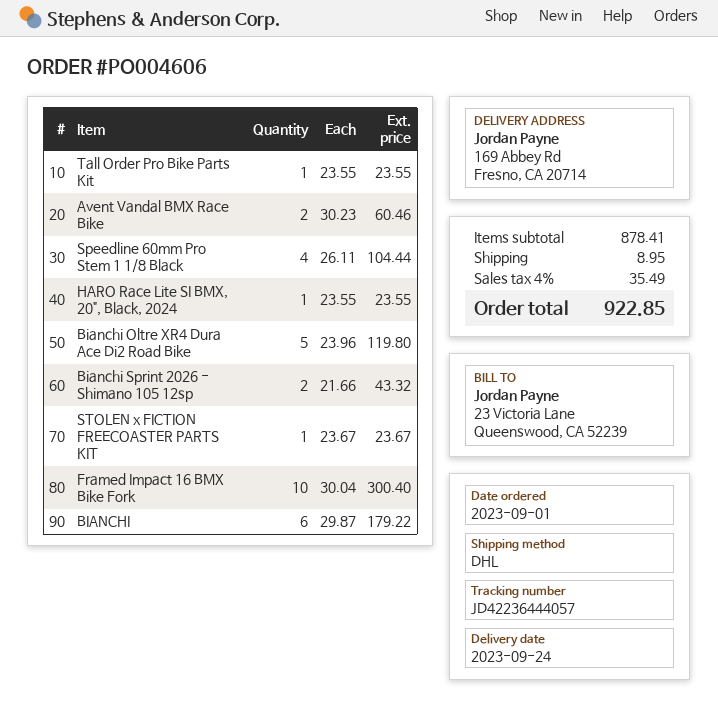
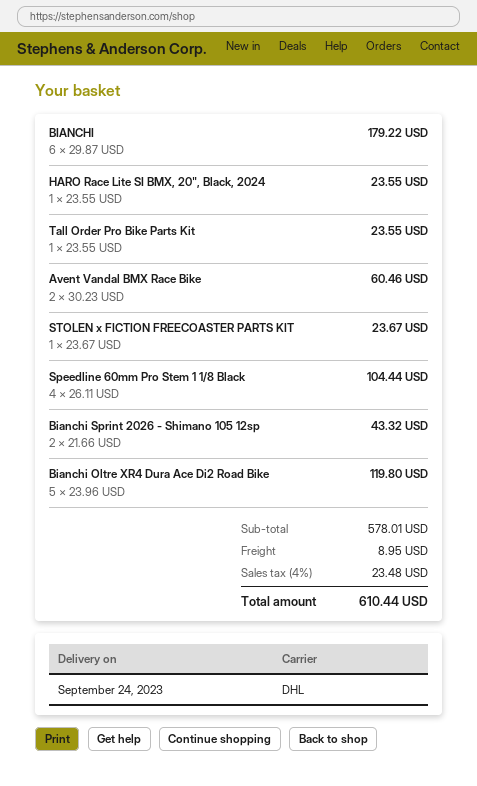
Framed Impact 16 BMX Bike Fork: 10 x 30.04 = 300.40 -> none
subtotal: 878.41 -> 578.01
tax: 4% = 35.49 -> 4% = 23.48
total: 922.85 -> 610.44

